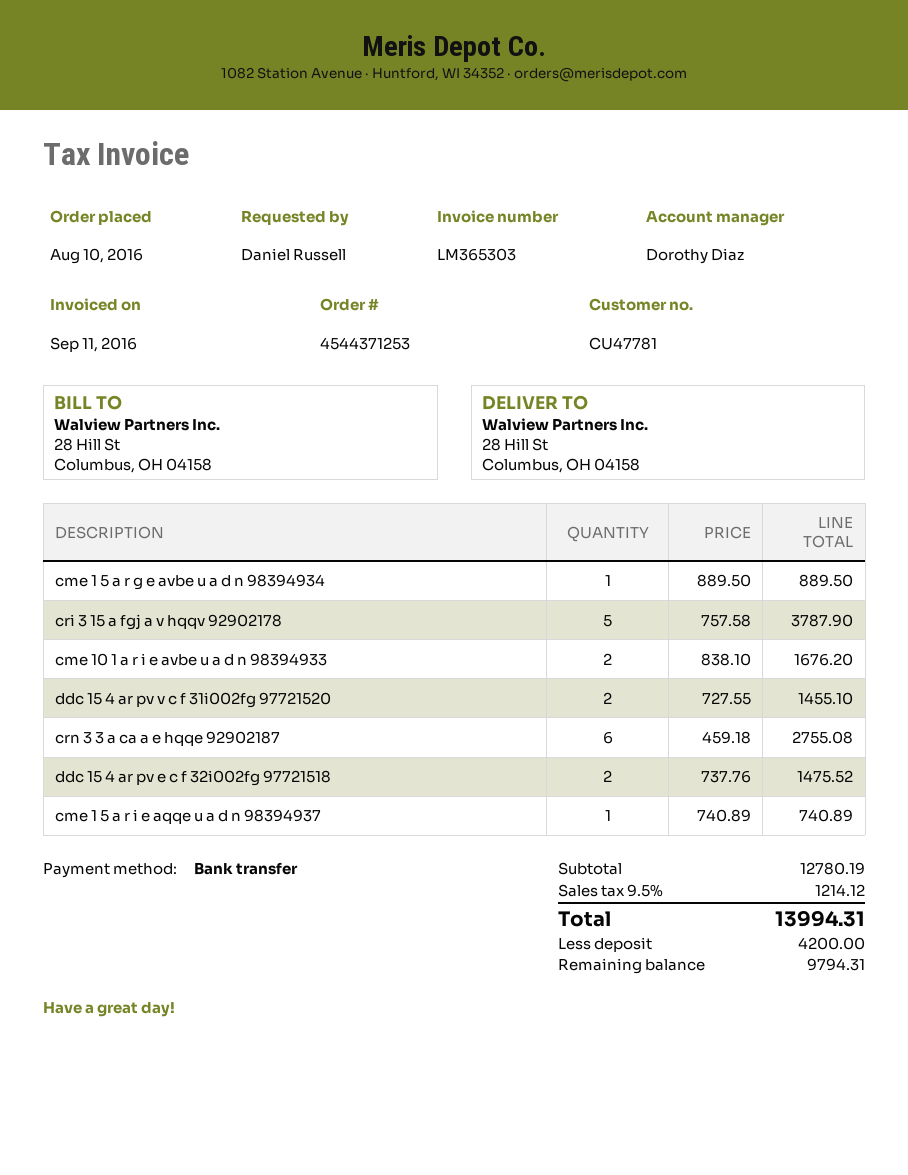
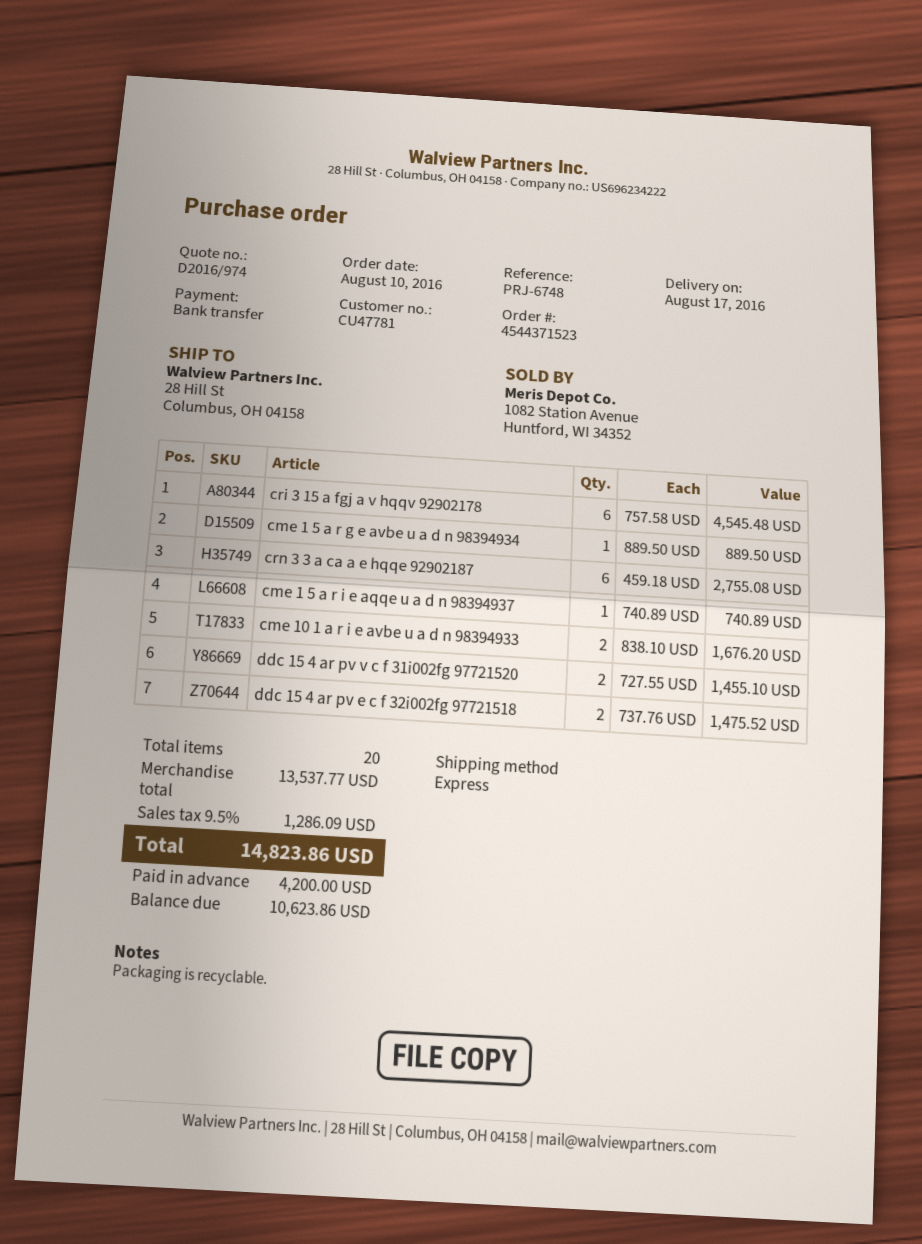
order number: 4544371253 -> 4544371523
cri 3 15 a fgj a v hqqv 92902178: 5 x 757.58 = 3787.90 -> 6 x 757.58 = 4545.48
subtotal: 12780.19 -> 13537.77
tax: 9.5% = 1214.12 -> 9.5% = 1286.09
total: 13994.31 -> 14823.86
balance: 9794.31 -> 10623.86

